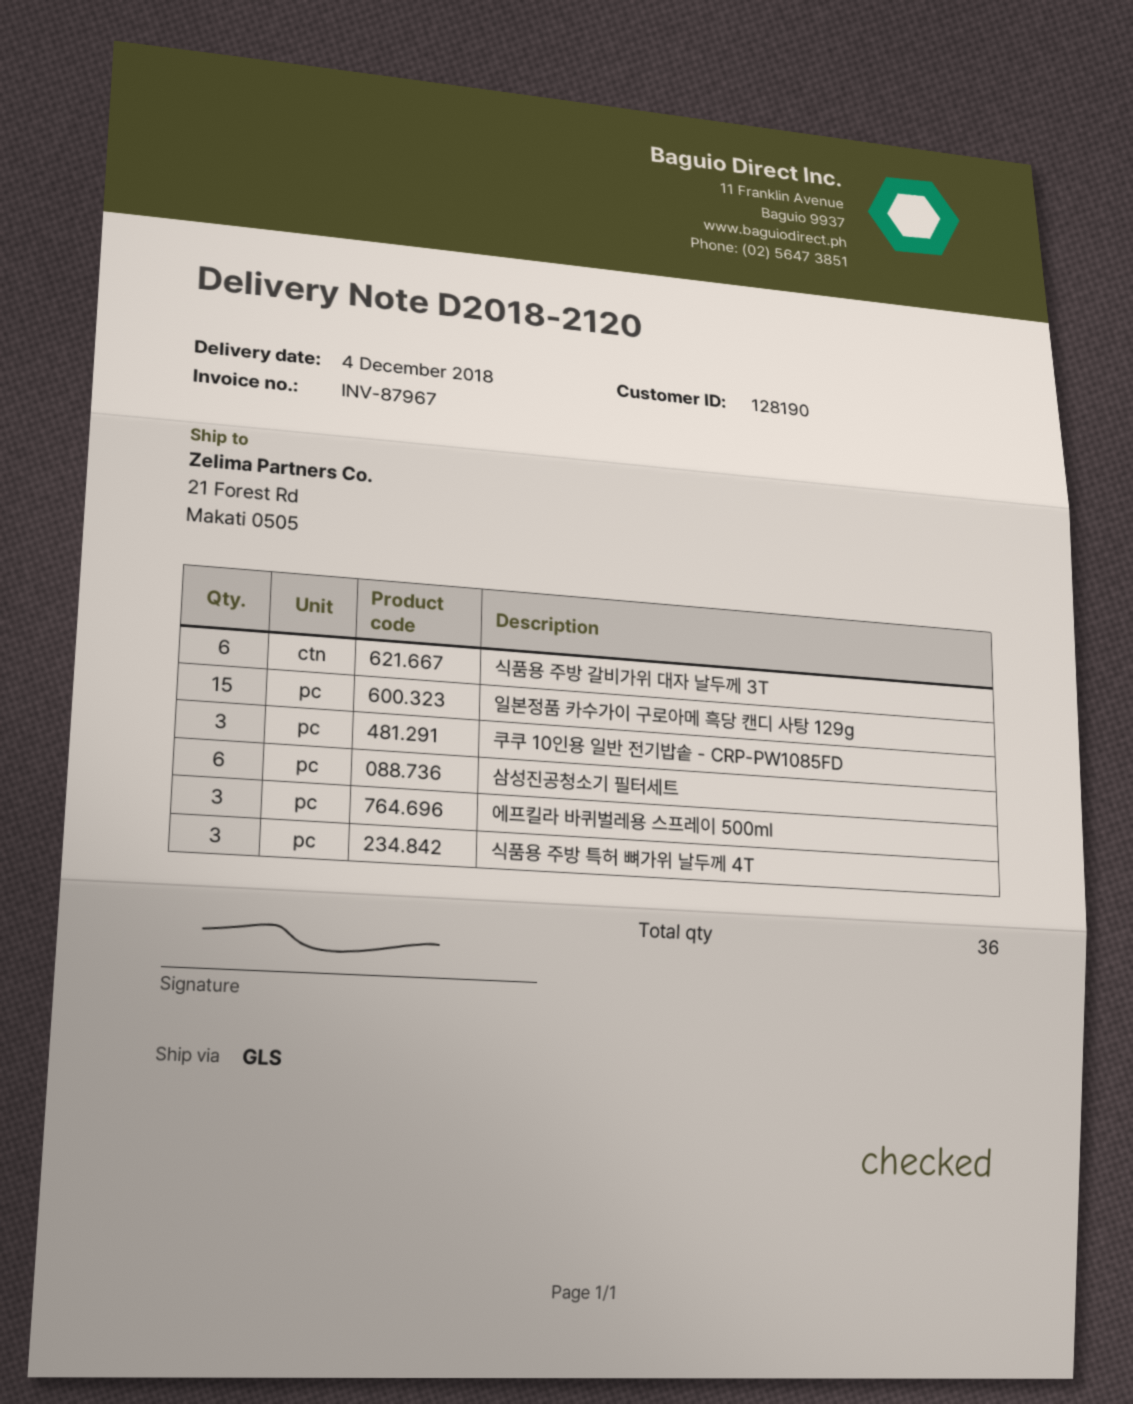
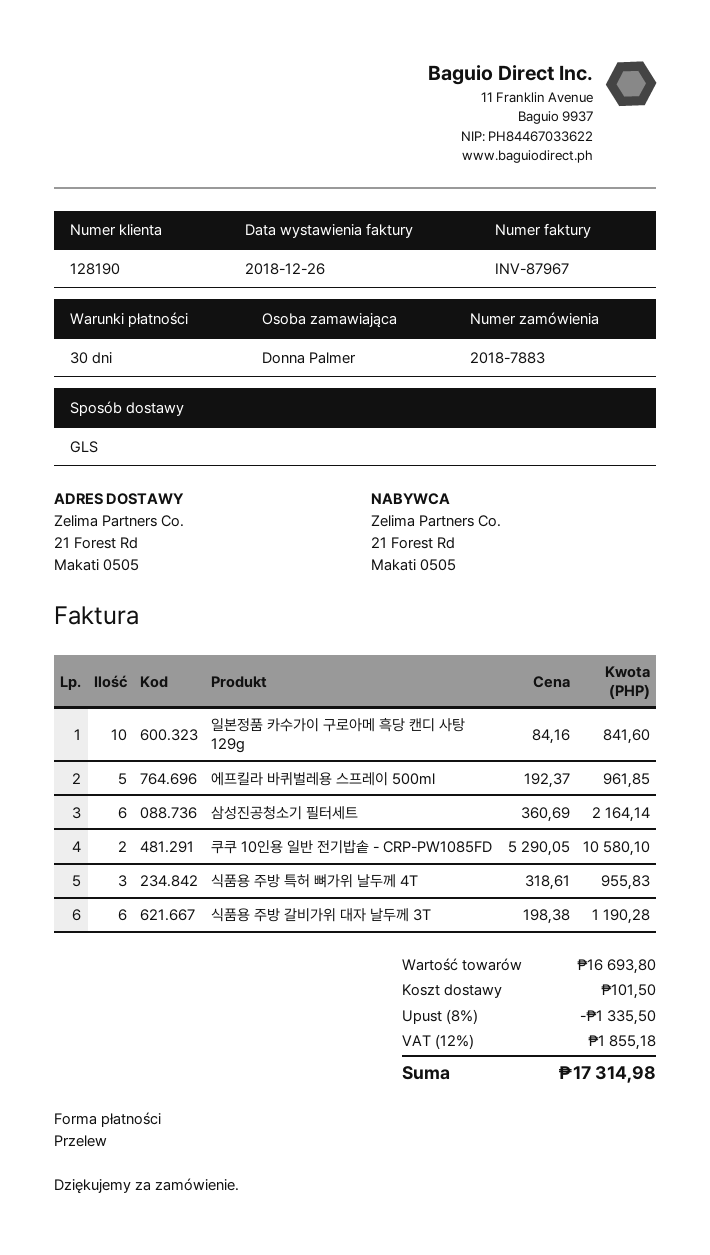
일본정품 카수가이 구로아메 흑당 캔디 사탕 129g: 15 -> 10
쿠쿠 10인용 일반 전기밥솥 - CRP-PW1085FD: 3 -> 2
에프킬라 바퀴벌레용 스프레이 500ml: 3 -> 5

